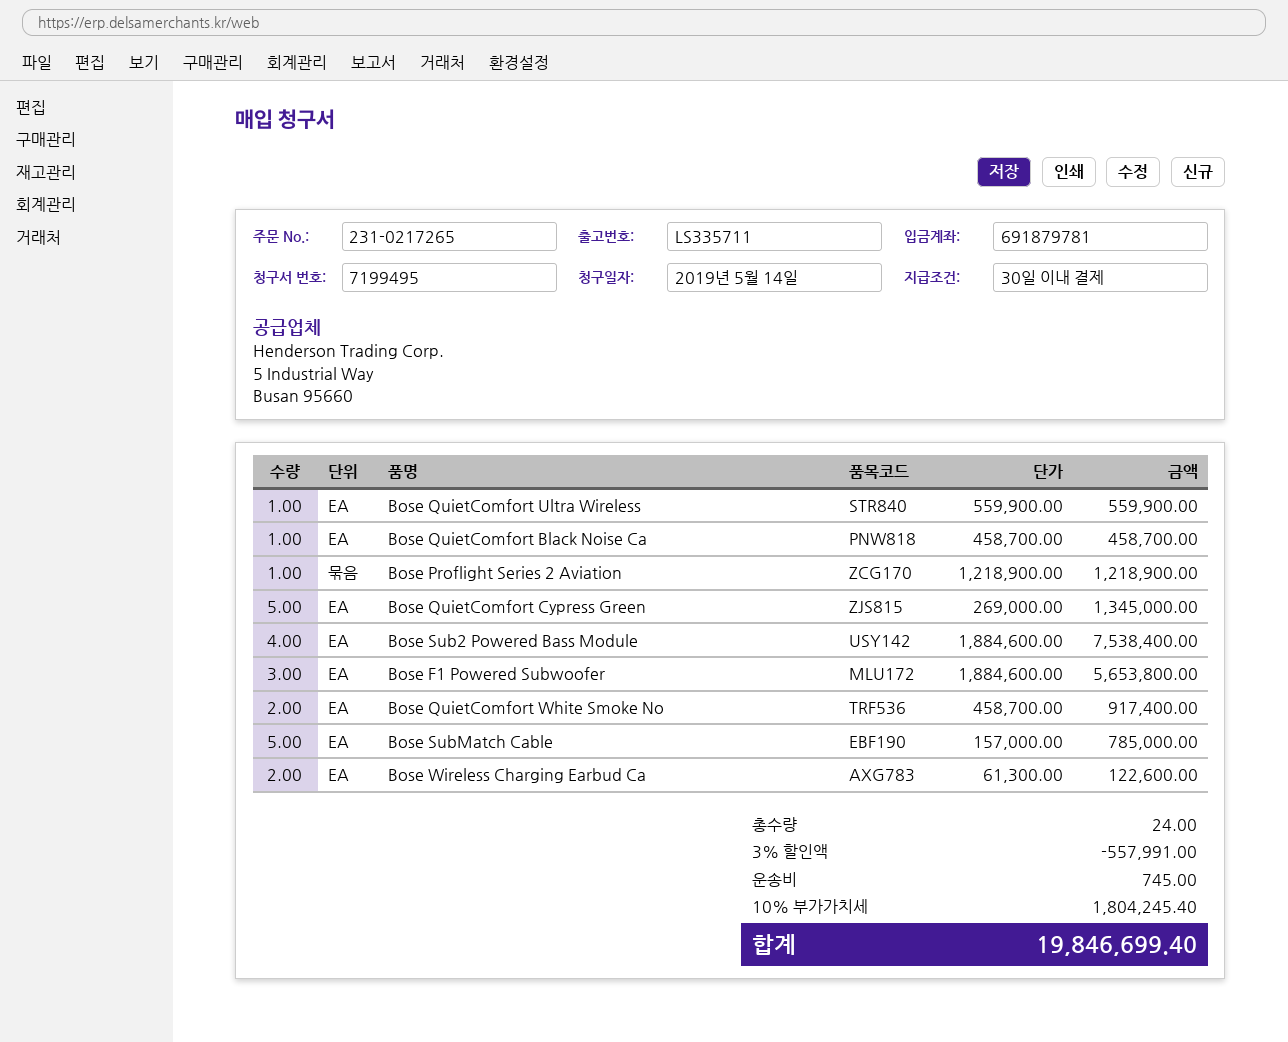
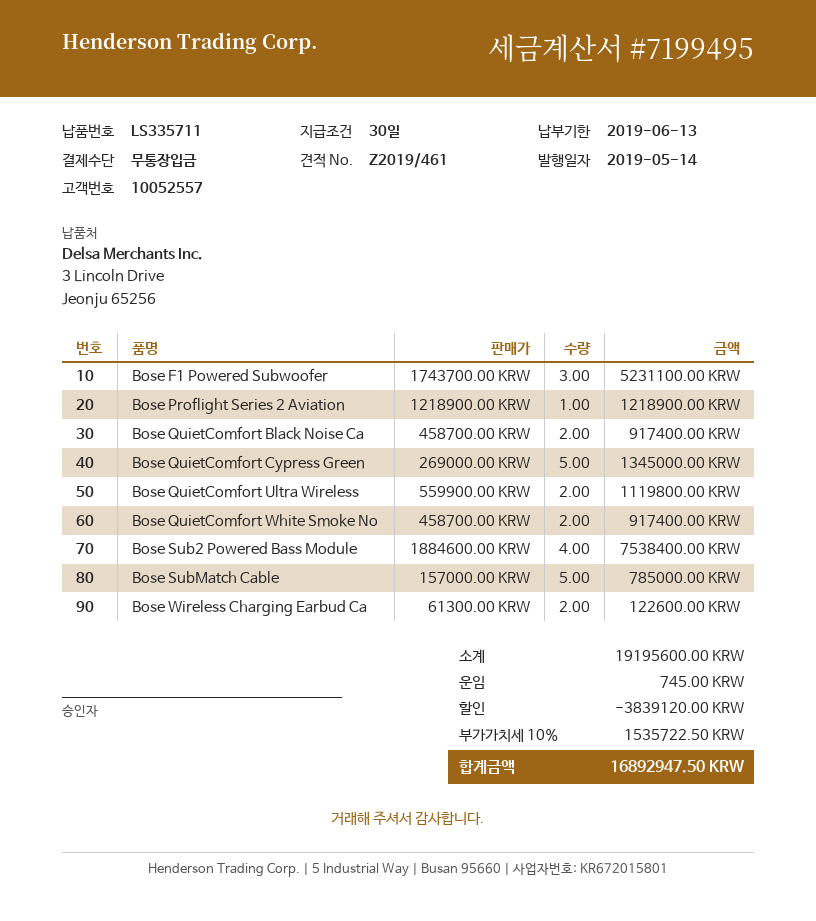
Bose QuietComfort Ultra Wireless: 1 x 559900.00 = 559900.00 -> 2 x 559900.00 = 1119800.00
Bose QuietComfort Black Noise Ca: 1 x 458700.00 = 458700.00 -> 2 x 458700.00 = 917400.00
Bose F1 Powered Subwoofer: 3 x 1884600.00 = 5653800.00 -> 3 x 1743700.00 = 5231100.00
discount: 557991.00 -> 3839120.00
tax: 10% = 1804245.40 -> 10% = 1535722.50
total: 19846699.40 -> 16892947.50

